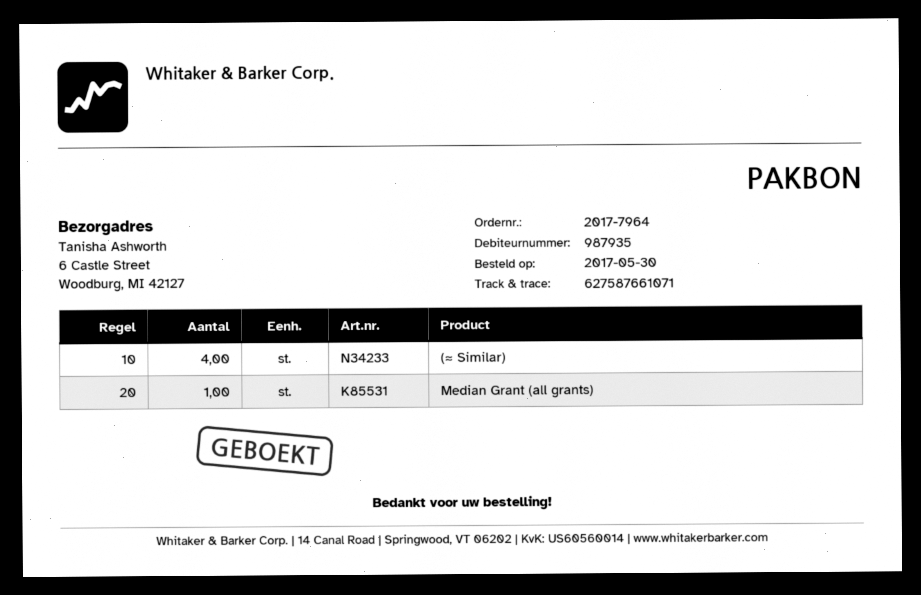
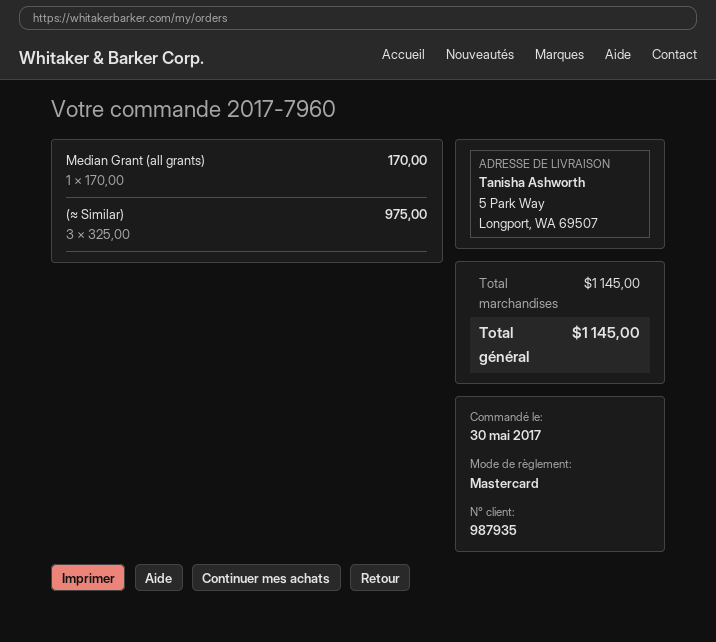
order number: 2017-7964 -> 2017-7960
ship to: 6 Castle Street, Woodburg, MI 42127 -> 5 Park Way, Longport, WA 69507
(≈ Similar): 4 -> 3

